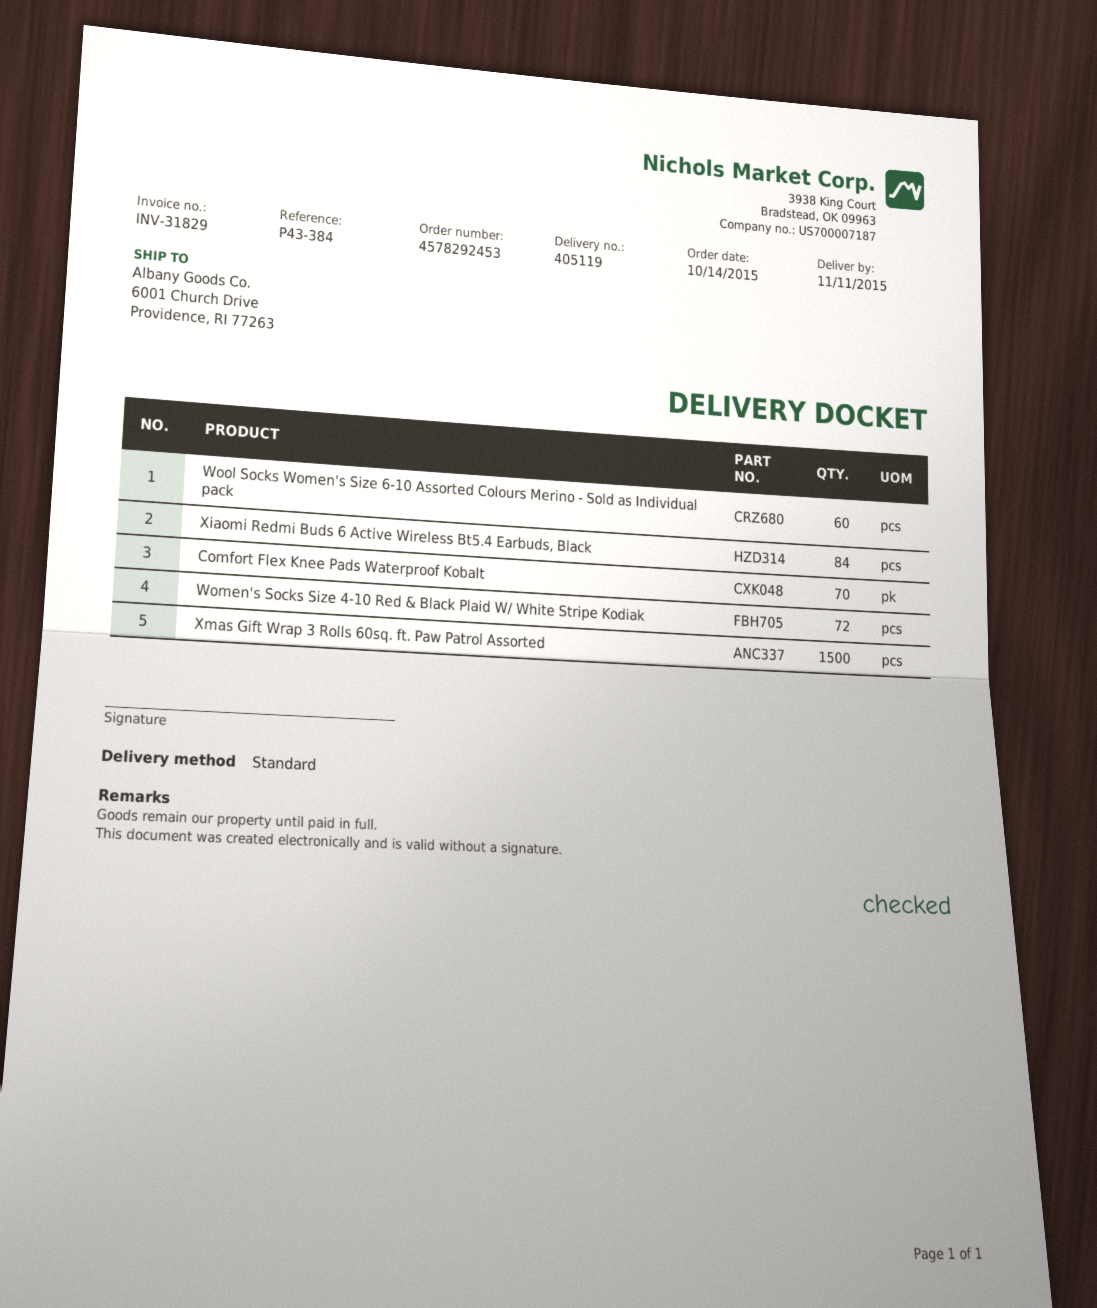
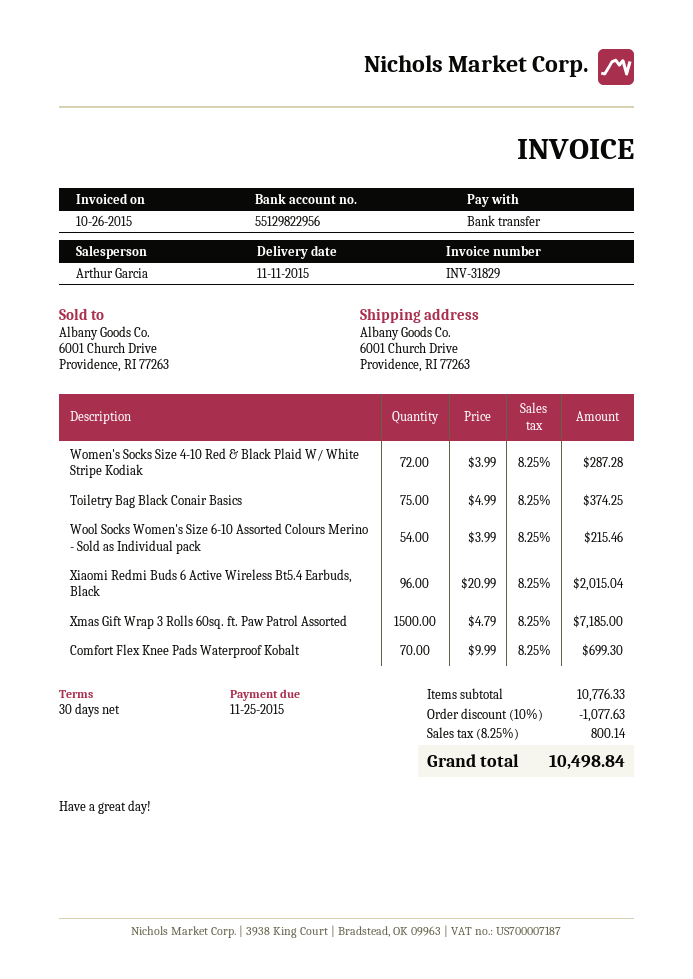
Wool Socks Women's Size 6-10 Assorted Colours Merino - Sold as Individual pack: 60 -> 54
Xiaomi Redmi Buds 6 Active Wireless Bt5.4 Earbuds, Black: 84 -> 96
Toiletry Bag Black Conair Basics: none -> 75

